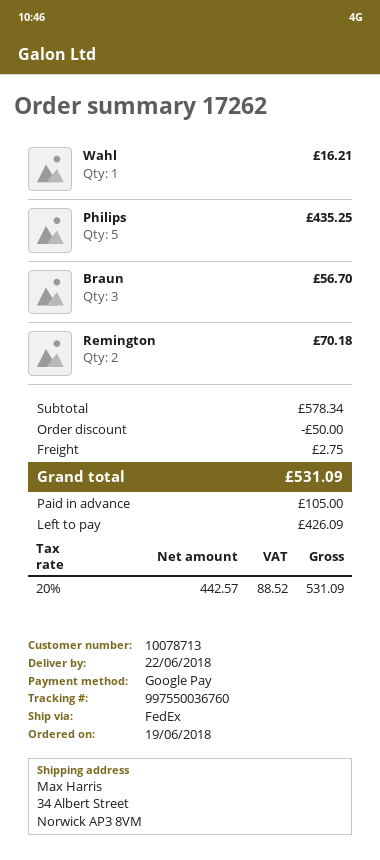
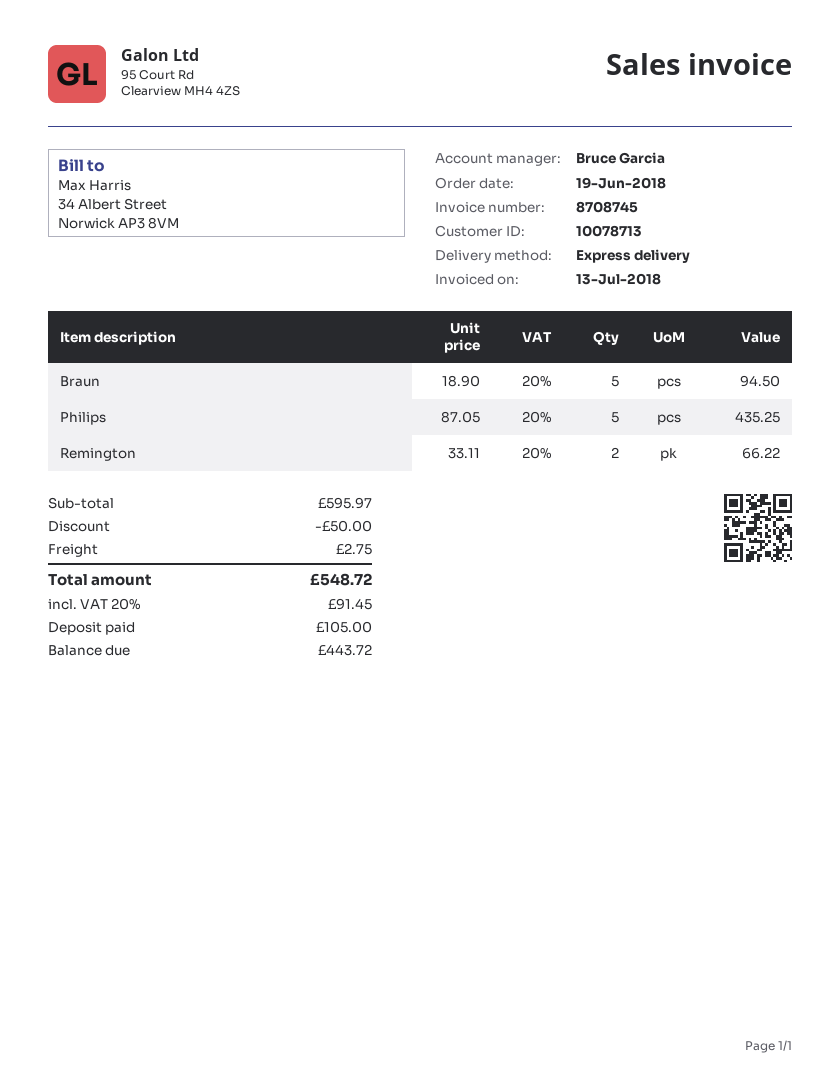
shipping method: FedEx -> express
Wahl: 1 for 16.21 -> none
Braun: 3 for 56.70 -> 5 for 94.50
Remington: 2 for 70.18 -> 2 for 66.22
subtotal: 578.34 -> 595.97
tax: 20% = 88.52 -> 20% = 91.45
total: 531.09 -> 548.72
balance: 426.09 -> 443.72

